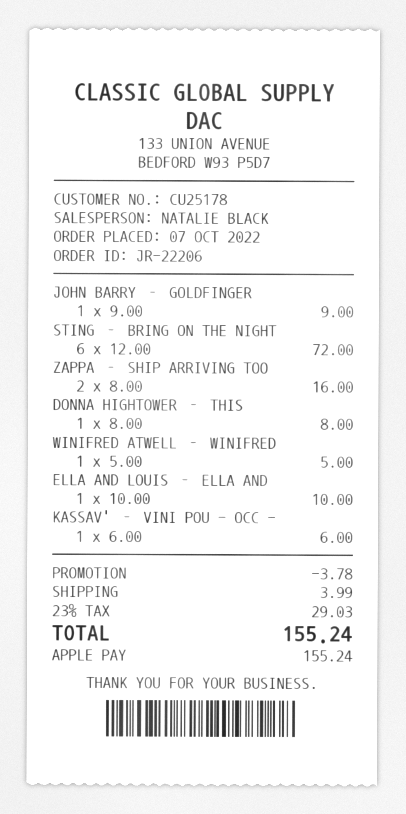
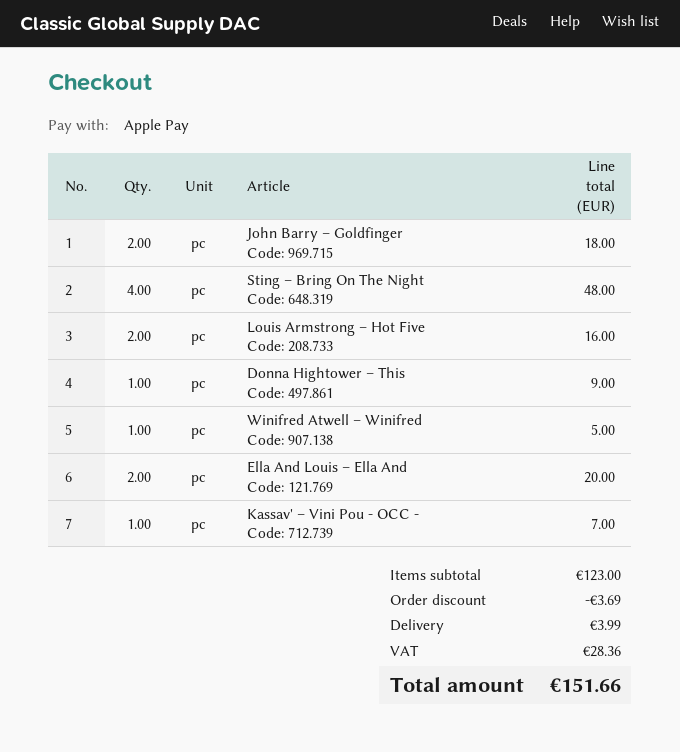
JOHN BARRY – GOLDFINGER: 1 for 9.00 -> 2 for 18.00
STING – BRING ON THE NIGHT: 6 for 72.00 -> 4 for 48.00
ZAPPA – SHIP ARRIVING TOO: 2 for 16.00 -> none
DONNA HIGHTOWER – THIS: 1 for 8.00 -> 1 for 9.00
ELLA AND LOUIS – ELLA AND: 1 for 10.00 -> 2 for 20.00
KASSAV' – VINI POU - OCC -: 1 for 6.00 -> 1 for 7.00
Louis Armstrong – Hot Five: none -> 2 for 16.00
discount: 3.78 -> 3.69
tax: 29.03 -> 28.36
total: 155.24 -> 151.66

